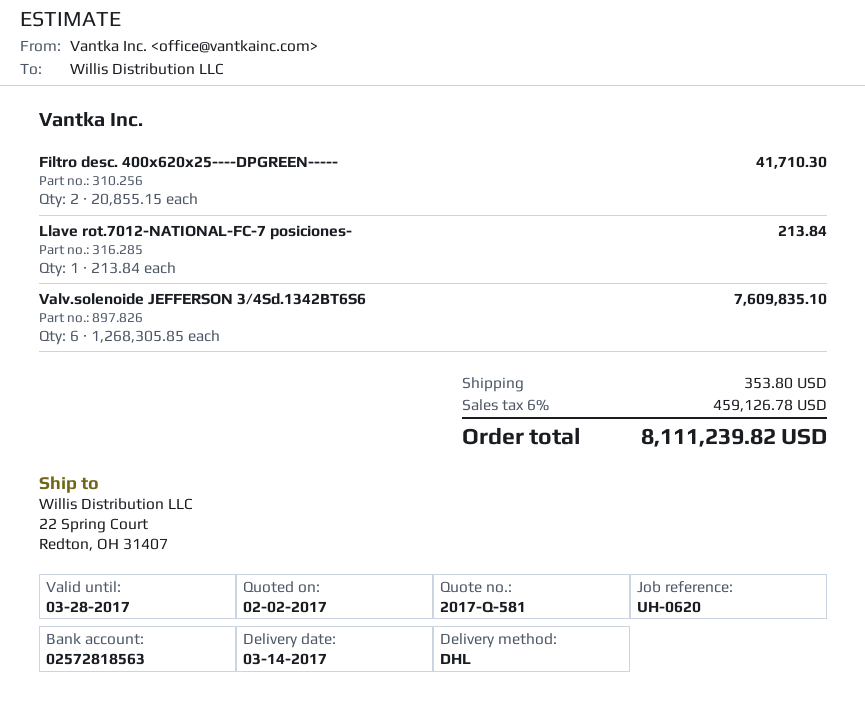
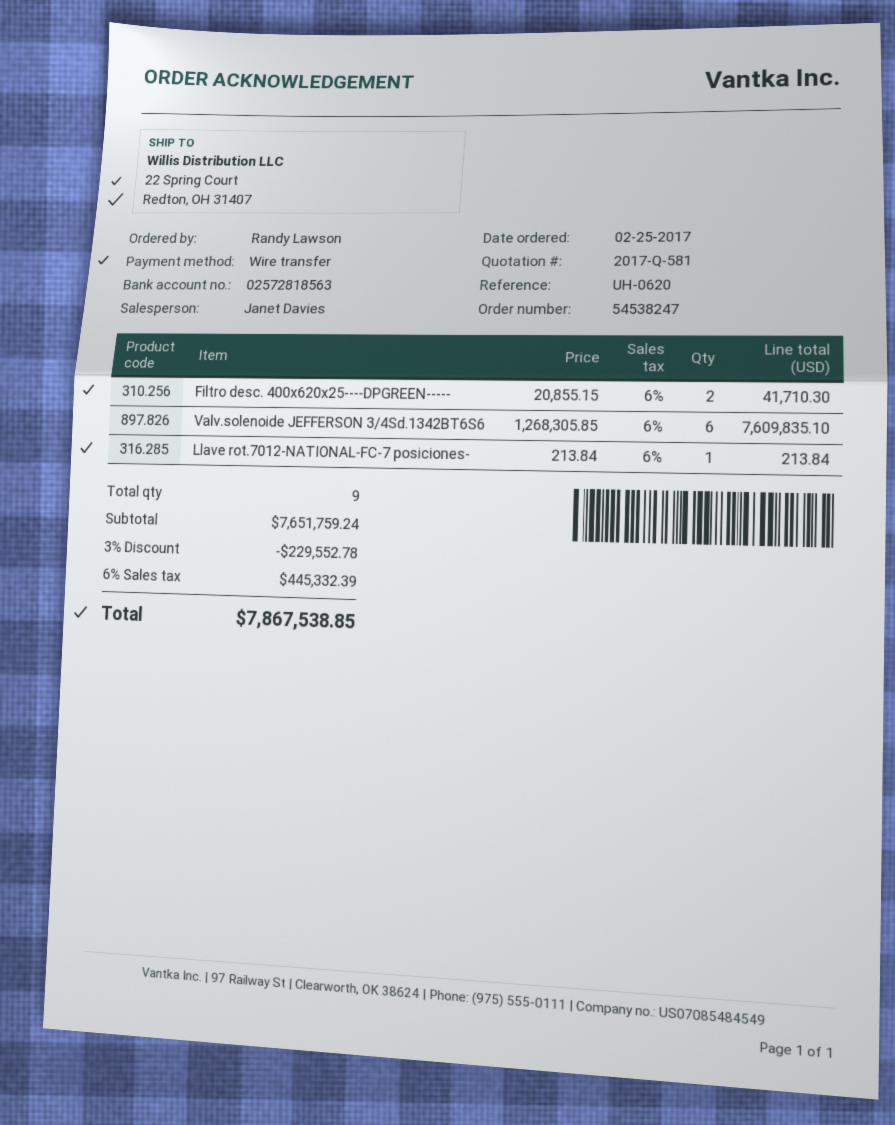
discount: none -> 3% = 229552.78
shipping: 353.80 -> none
tax: 6% = 459126.78 -> 6% = 445332.39
total: 8111239.82 -> 7867538.85

